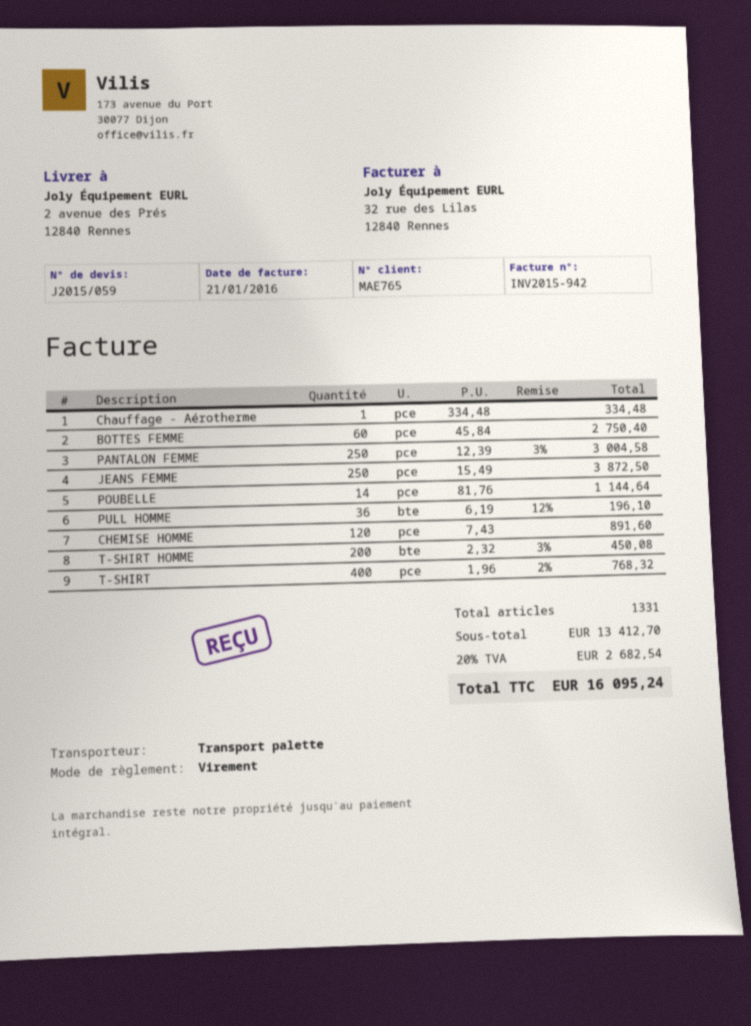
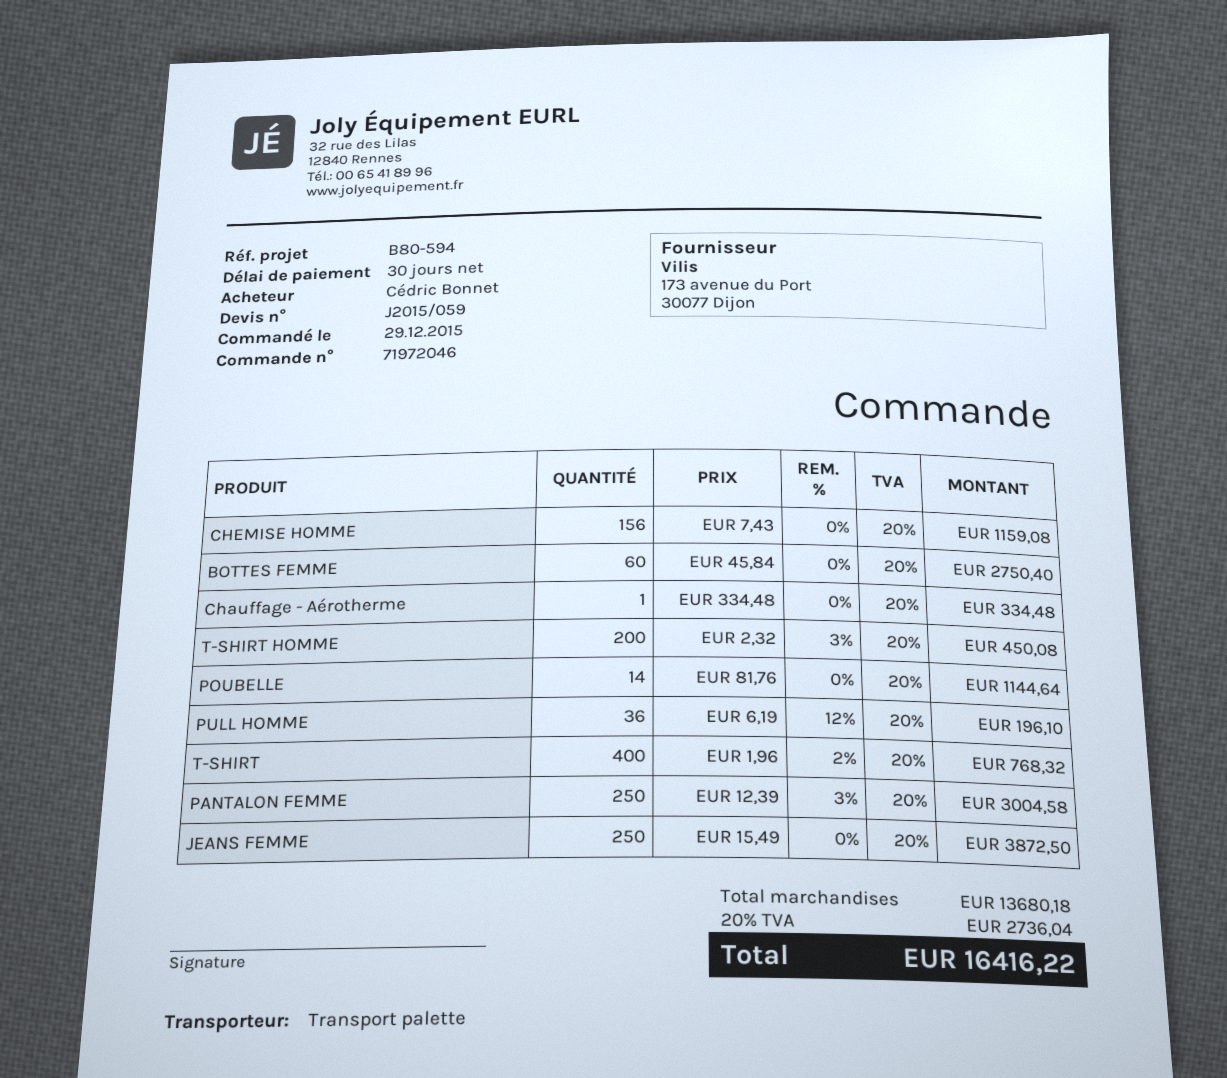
CHEMISE HOMME: 120 x 7.43 = 891.60 -> 156 x 7.43 = 1159.08
subtotal: 13412.70 -> 13680.18
tax: 20% = 2682.54 -> 20% = 2736.04
total: 16095.24 -> 16416.22

